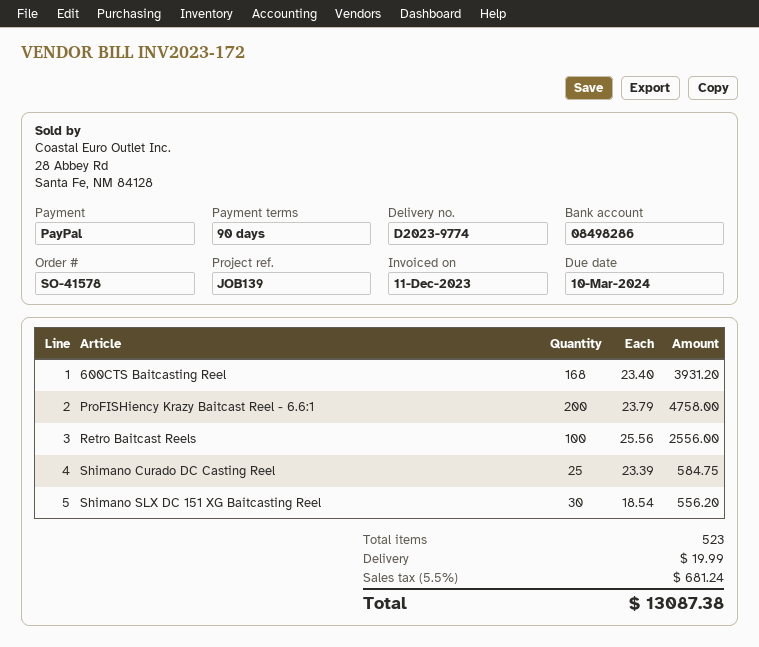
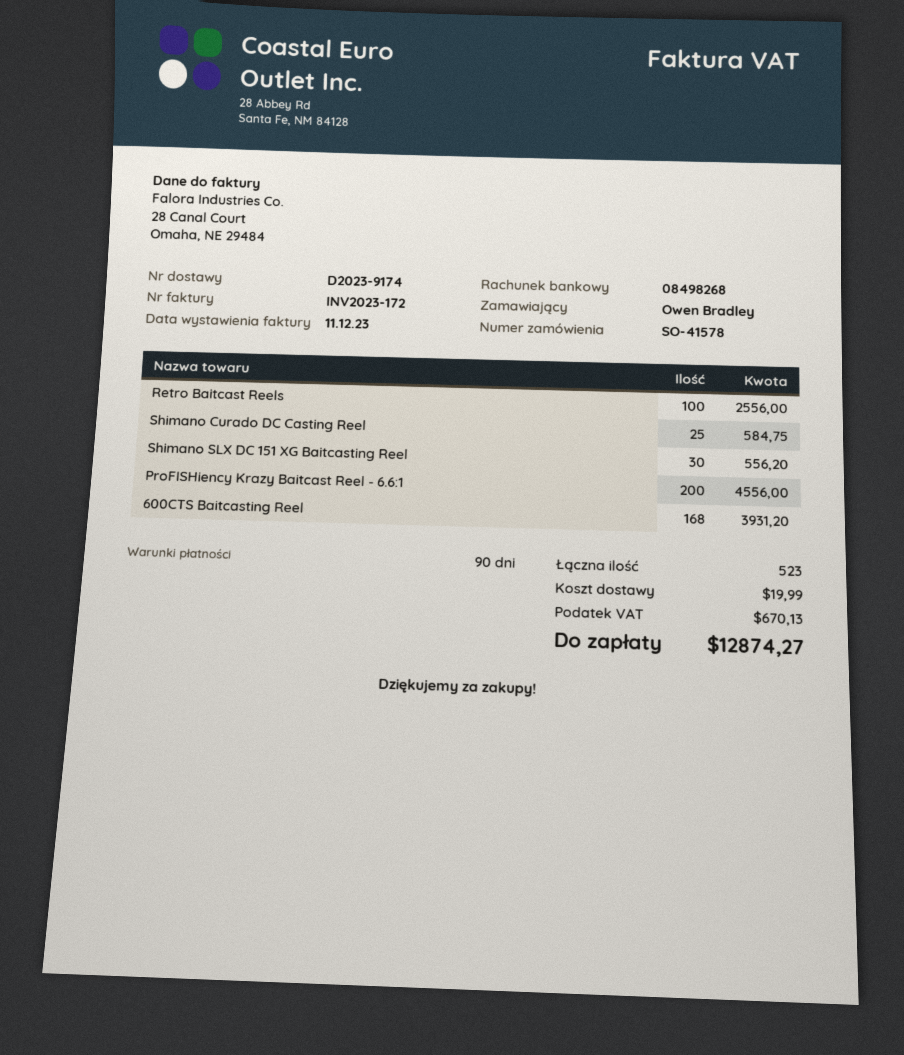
delivery note number: D2023-9774 -> D2023-9174
bank account: 08498286 -> 08498268
ProFISHiency Krazy Baitcast Reel - 6.6:1: 200 for 4758.00 -> 200 for 4556.00
tax: 681.24 -> 670.13
total: 13087.38 -> 12874.27

